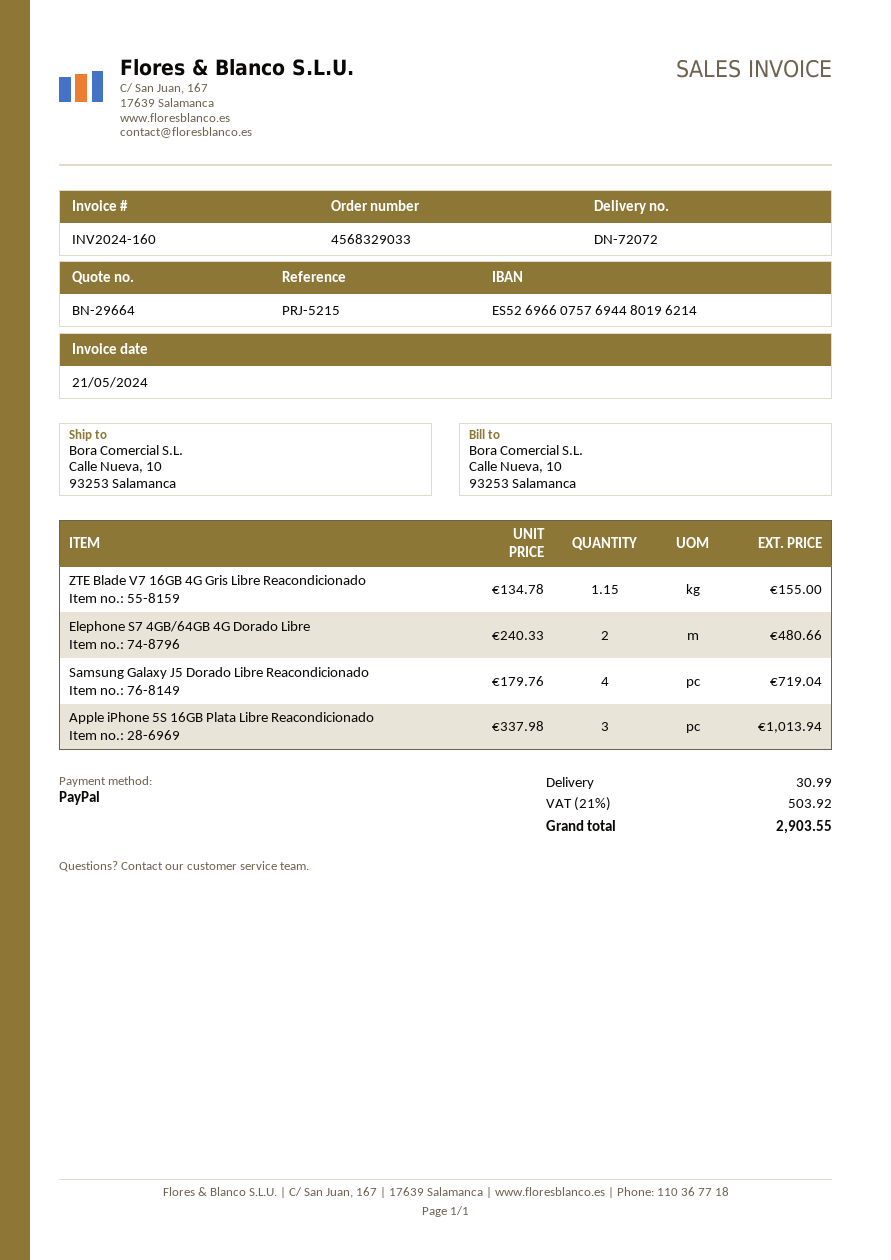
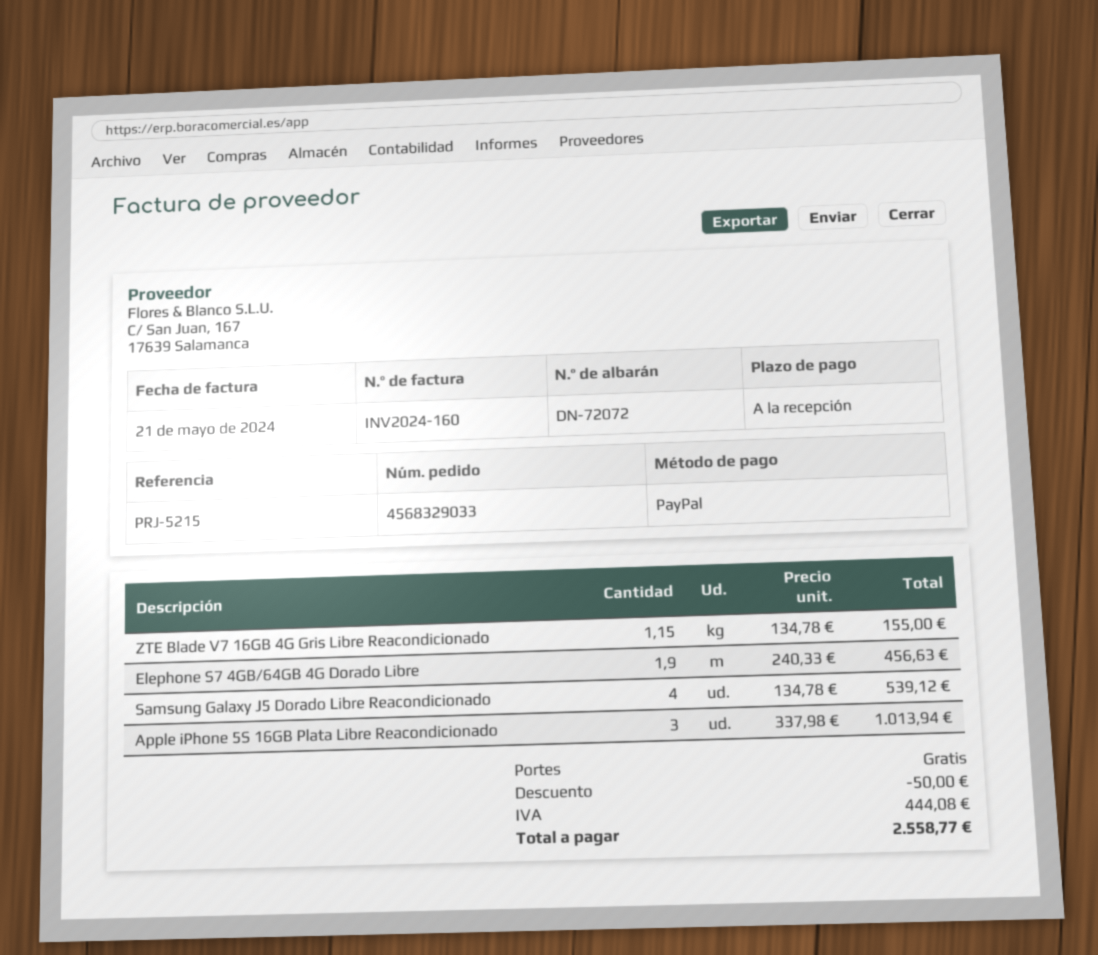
Elephone S7 4GB/64GB 4G Dorado Libre: 2 x 240.33 = 480.66 -> 1.9 x 240.33 = 456.63
Samsung Galaxy J5 Dorado Libre Reacondicionado: 4 x 179.76 = 719.04 -> 4 x 134.78 = 539.12
discount: none -> 50.00
shipping: 30.99 -> 0.00
tax: 503.92 -> 444.08
total: 2903.55 -> 2558.77

